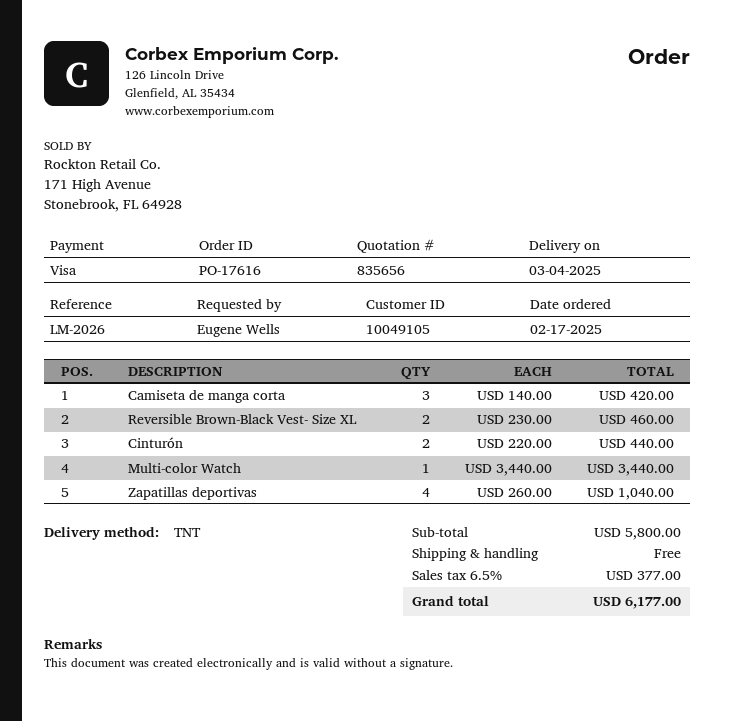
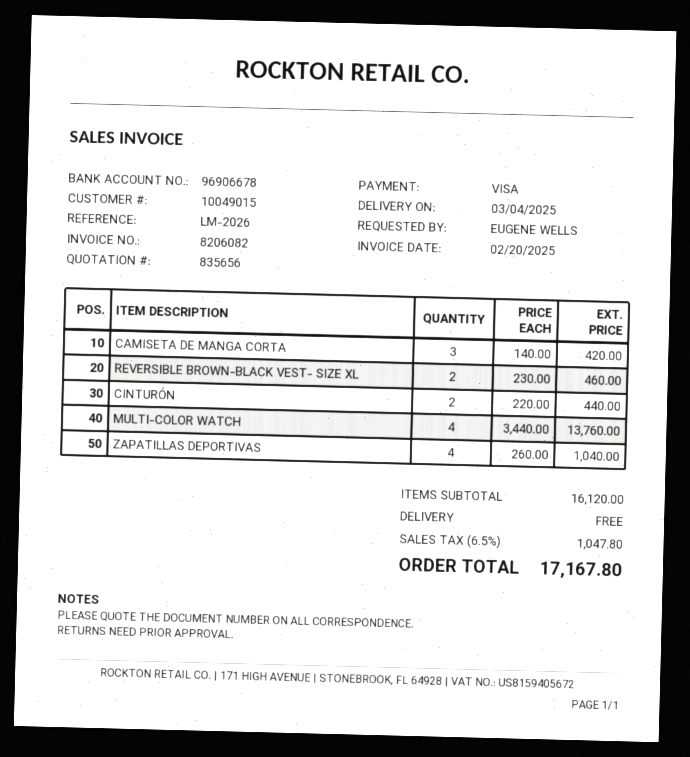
customer number: 10049105 -> 10049015
Multi-color Watch: 1 x 3440.00 = 3440.00 -> 4 x 3440.00 = 13760.00
subtotal: 5800.00 -> 16120.00
tax: 6.5% = 377.00 -> 6.5% = 1047.80
total: 6177.00 -> 17167.80

